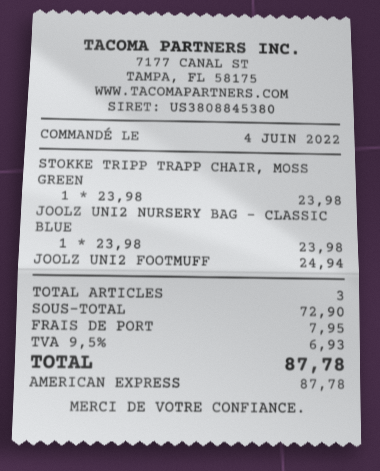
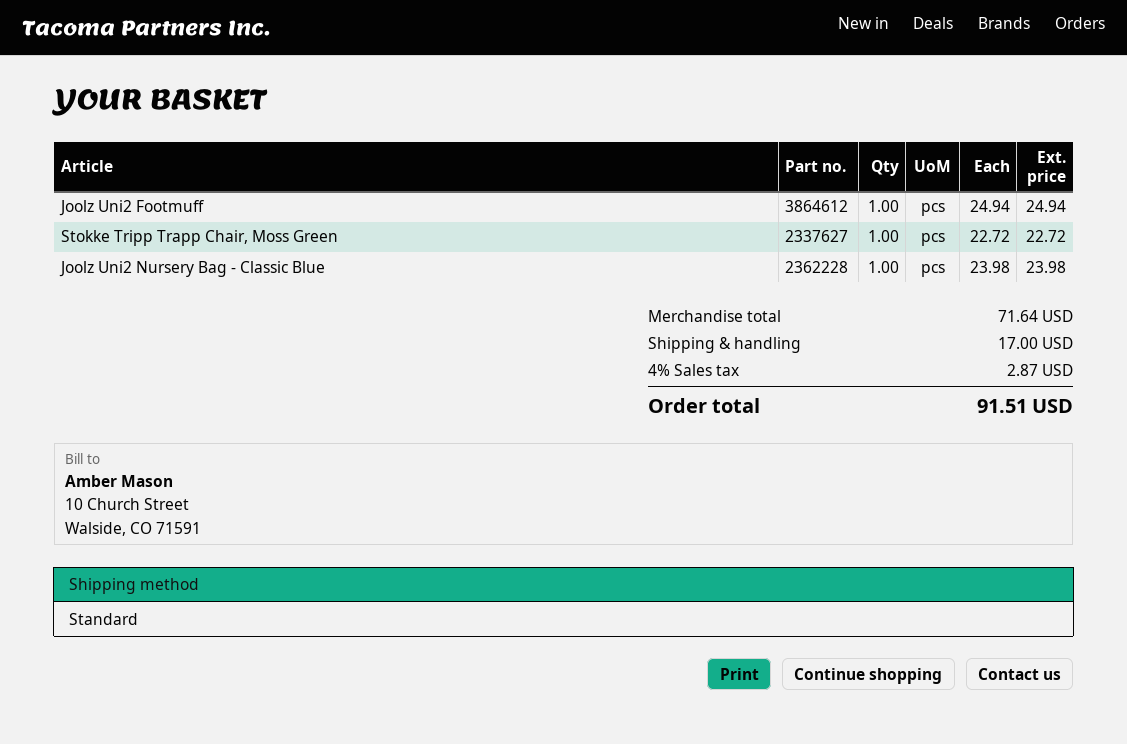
STOKKE TRIPP TRAPP CHAIR, MOSS GREEN: 1 x 23.98 = 23.98 -> 1 x 22.72 = 22.72
subtotal: 72.90 -> 71.64
shipping: 7.95 -> 17.00
tax: 9.5% = 6.93 -> 4% = 2.87
total: 87.78 -> 91.51

